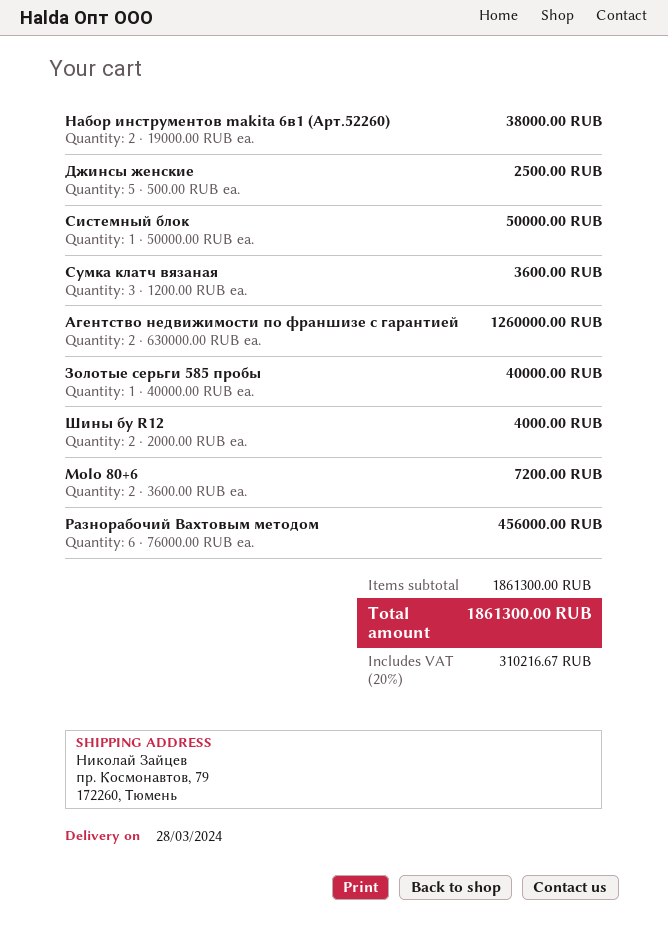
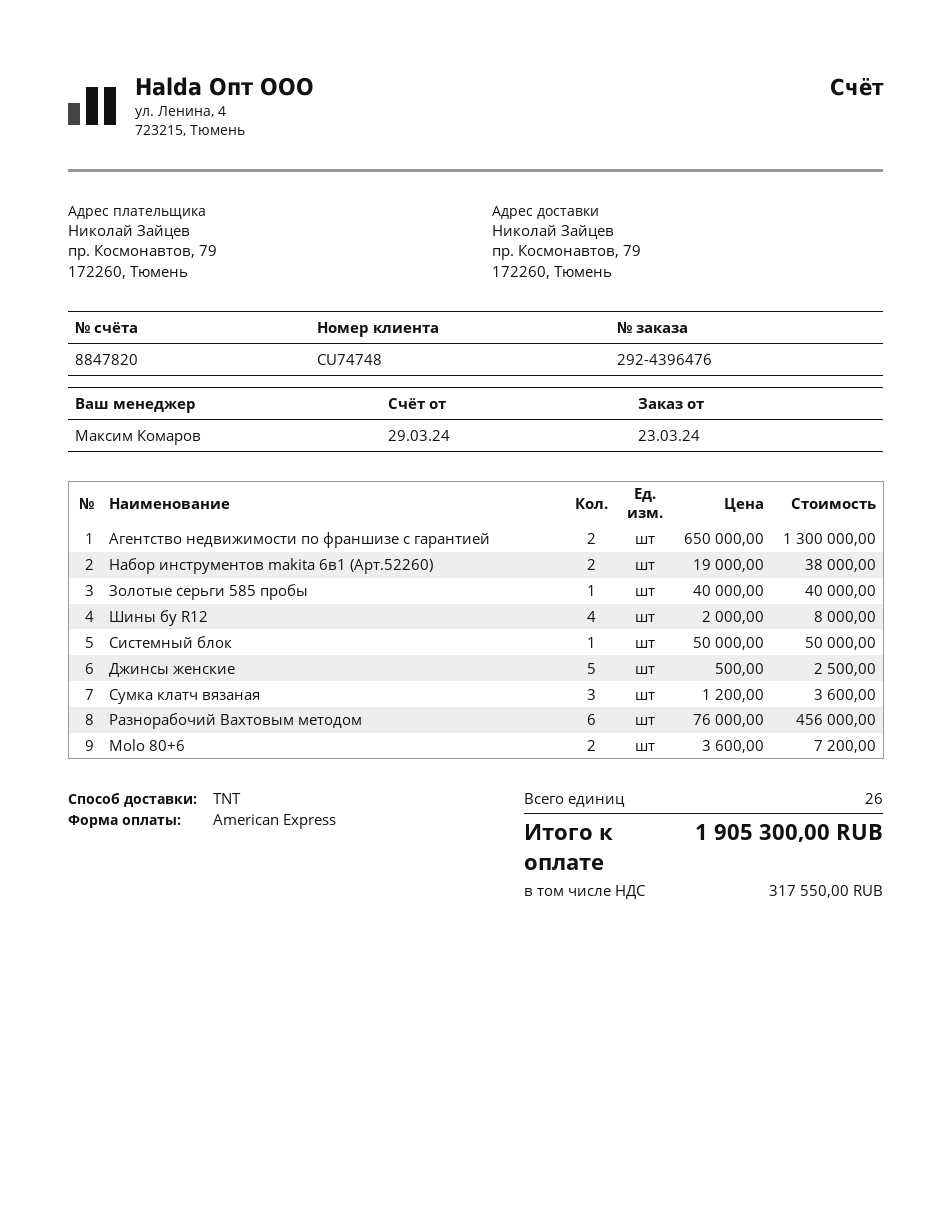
Агентство недвижимости по франшизе с гарантией: 2 x 630000.00 = 1260000.00 -> 2 x 650000.00 = 1300000.00
Шины бу R12: 2 x 2000.00 = 4000.00 -> 4 x 2000.00 = 8000.00
tax: 310216.67 -> 317550.00
total: 1861300.00 -> 1905300.00

